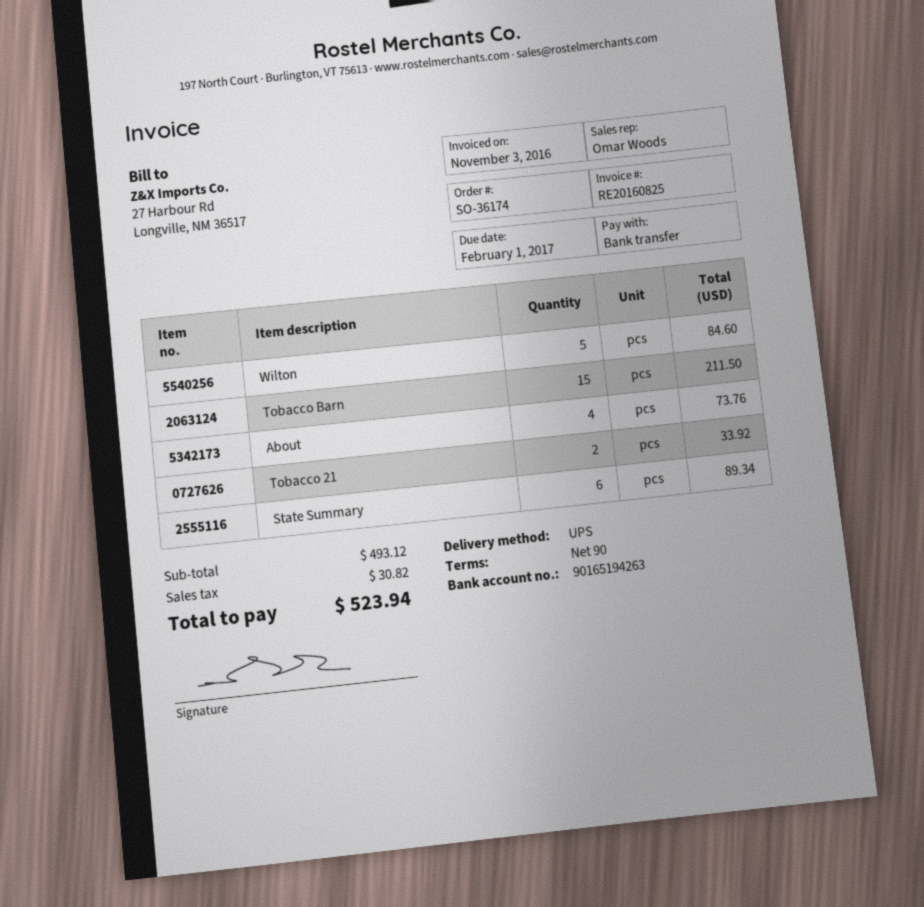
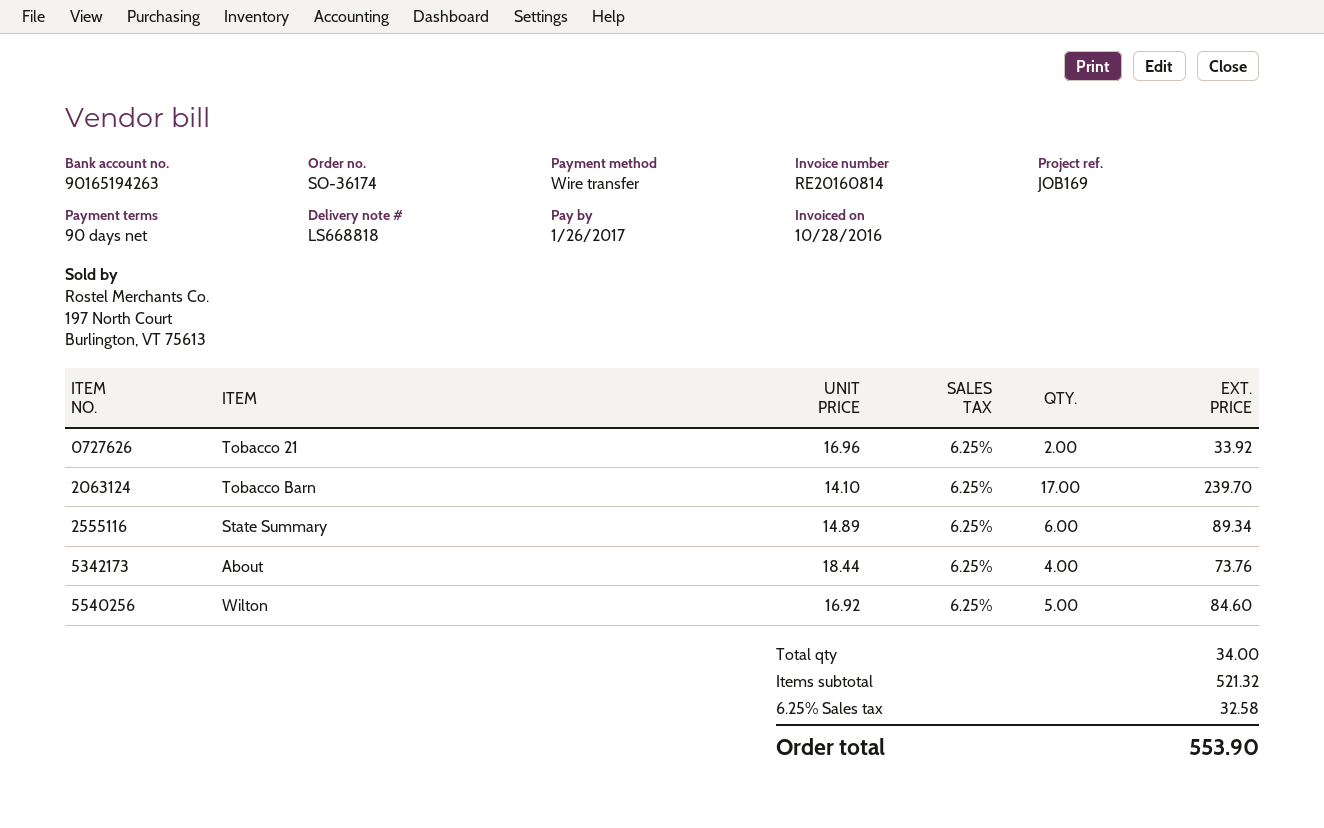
invoice number: RE20160825 -> RE20160814
invoice date: 2016-11-03 -> 2016-10-28
due date: 2017-02-01 -> 2017-01-26
Tobacco Barn: 15 for 211.50 -> 17 for 239.70
subtotal: 493.12 -> 521.32
tax: 30.82 -> 32.58
total: 523.94 -> 553.90

